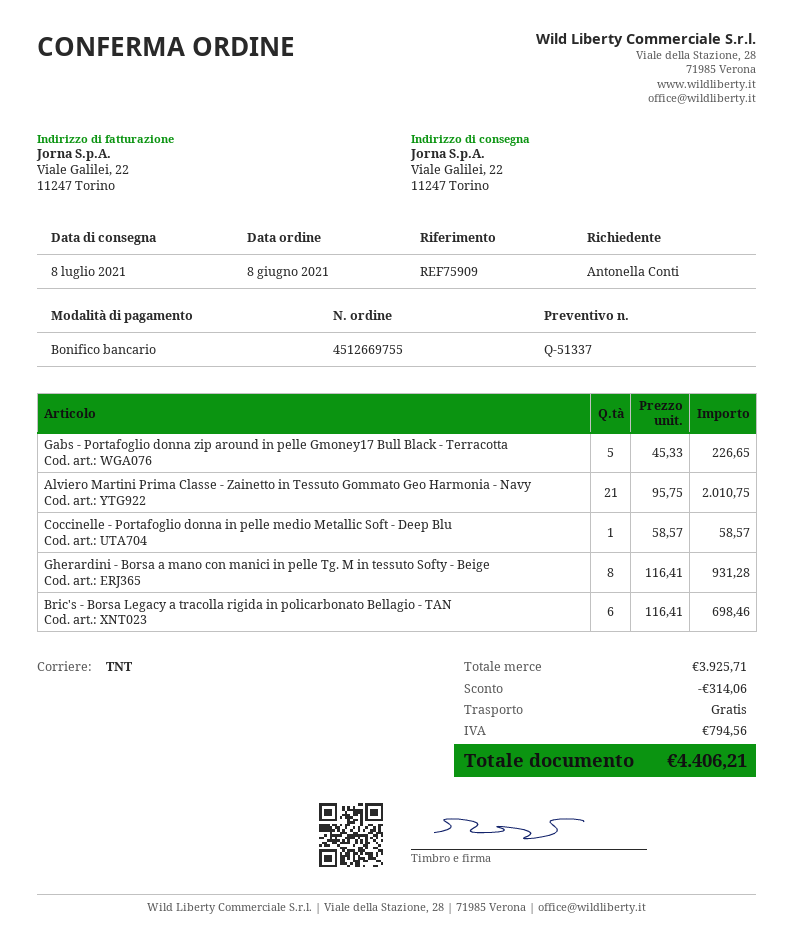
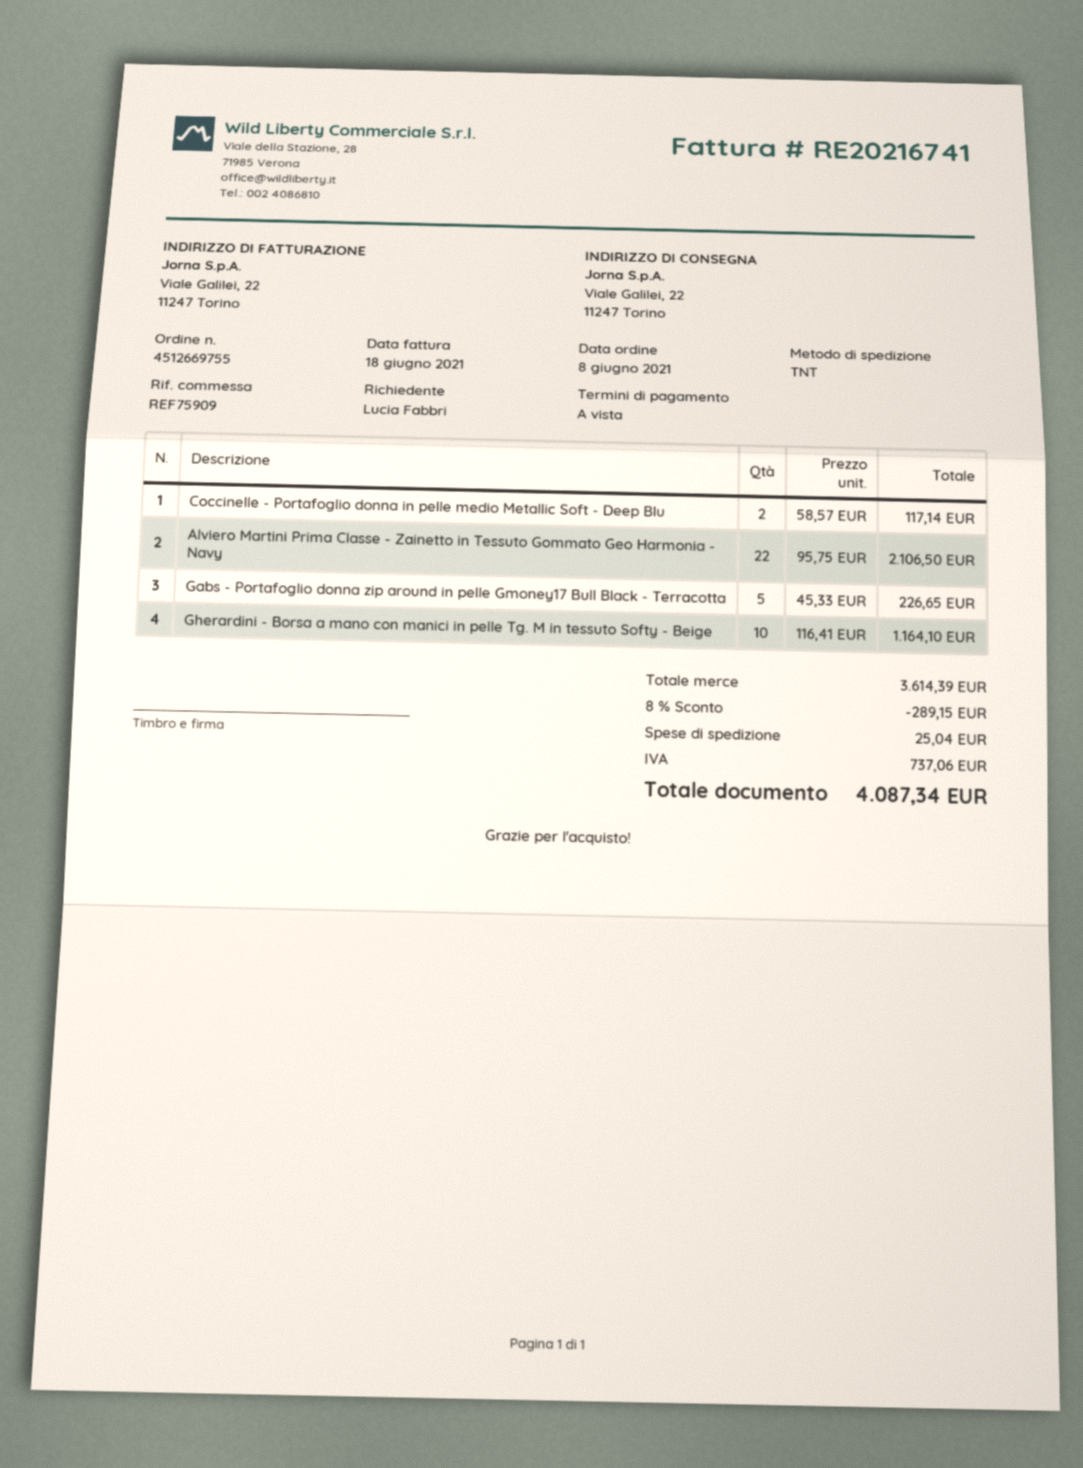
ordered by: Antonella Conti -> Lucia Fabbri
Alviero Martini Prima Classe - Zainetto in Tessuto Gommato Geo Harmonia - Navy: 21 x 95.75 = 2010.75 -> 22 x 95.75 = 2106.50
Coccinelle - Portafoglio donna in pelle medio Metallic Soft - Deep Blu: 1 x 58.57 = 58.57 -> 2 x 58.57 = 117.14
Gherardini - Borsa a mano con manici in pelle Tg. M in tessuto Softy - Beige: 8 x 116.41 = 931.28 -> 10 x 116.41 = 1164.10
Bric's - Borsa Legacy a tracolla rigida in policarbonato Bellagio - TAN: 6 x 116.41 = 698.46 -> none
subtotal: 3925.71 -> 3614.39
discount: 314.06 -> 289.15
shipping: 0.00 -> 25.04
tax: 794.56 -> 737.06
total: 4406.21 -> 4087.34

